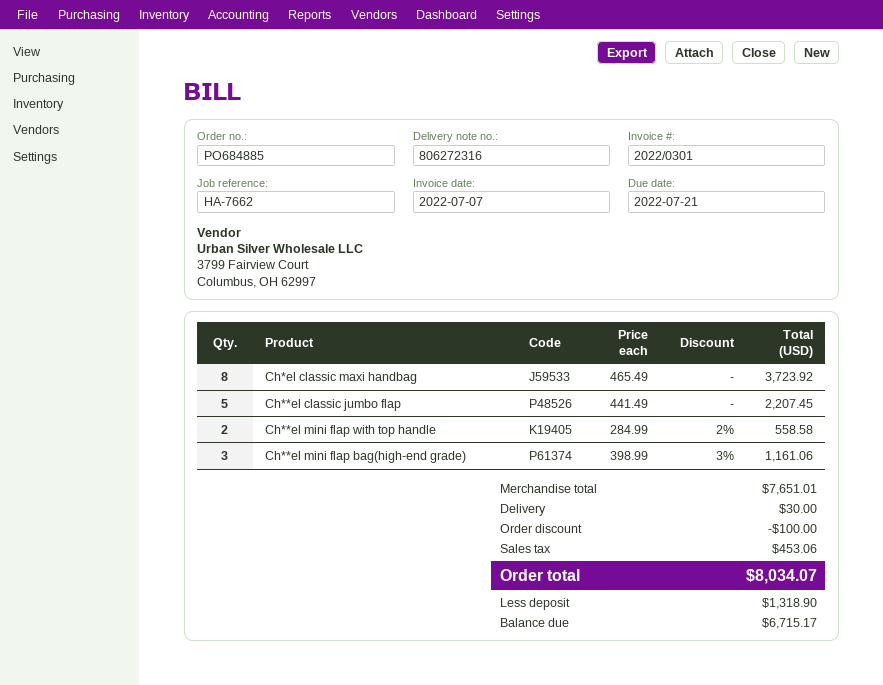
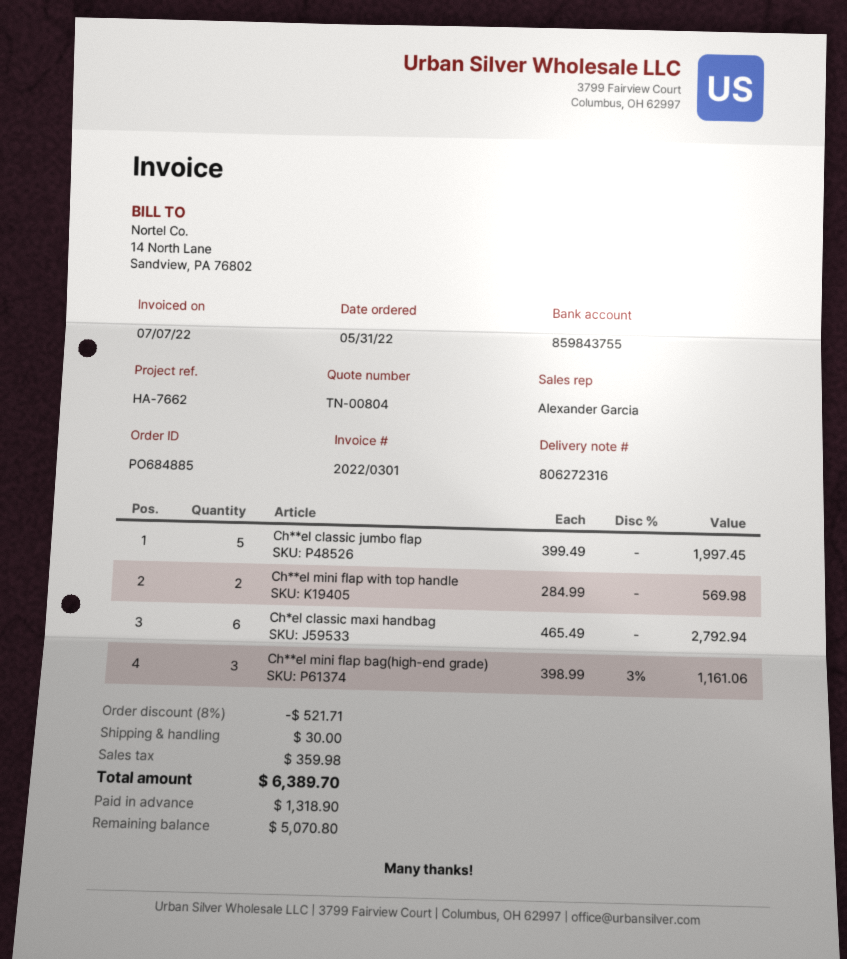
Ch*el classic maxi handbag: 8 x 465.49 = 3723.92 -> 6 x 465.49 = 2792.94
Ch**el classic jumbo flap: 5 x 441.49 = 2207.45 -> 5 x 399.49 = 1997.45
Ch**el mini flap with top handle: 2 x 284.99 - 2% = 558.58 -> 2 x 284.99 = 569.98
discount: 100.00 -> 521.71
tax: 453.06 -> 359.98
total: 8034.07 -> 6389.70
balance: 6715.17 -> 5070.80

